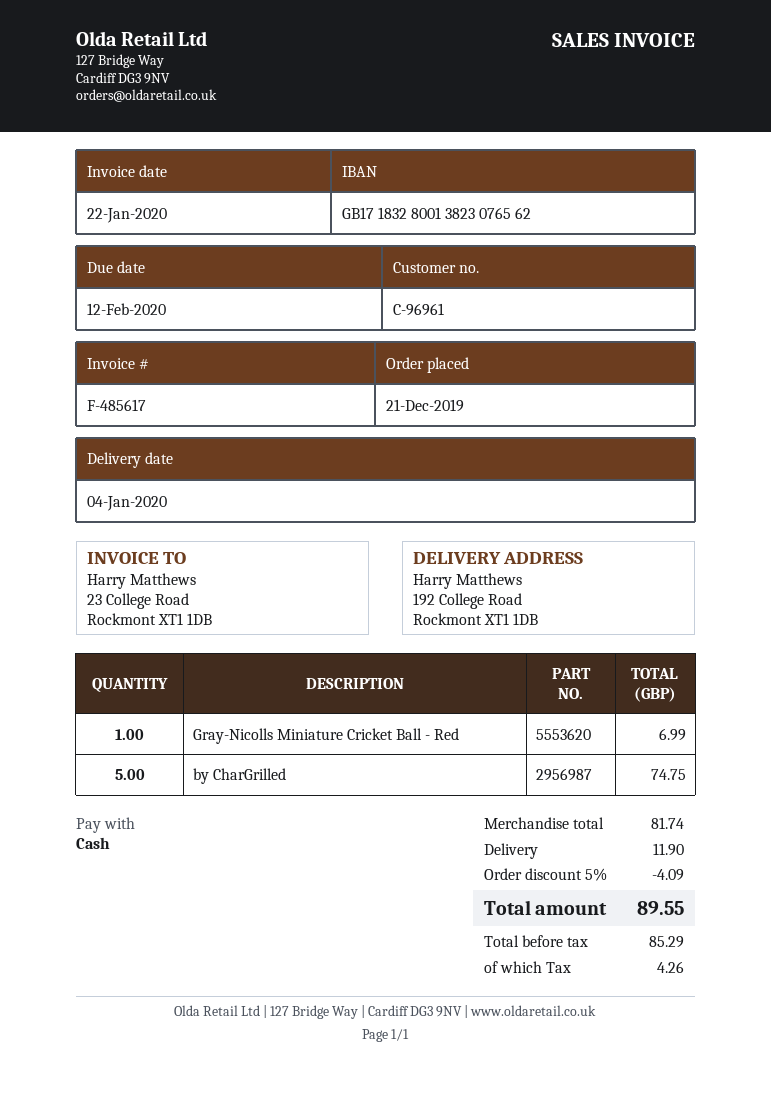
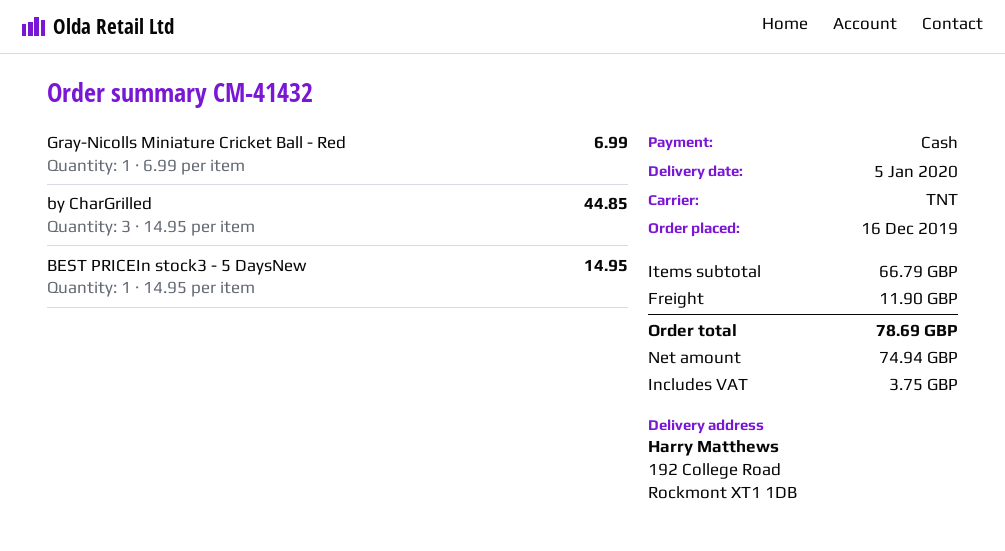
order date: 2019-12-21 -> 2019-12-16
delivery date: 2020-01-04 -> 2020-01-05
by CharGrilled: 5 for 74.75 -> 3 for 44.85
BEST PRICEIn stock3 - 5 DaysNew: none -> 1 for 14.95
subtotal: 81.74 -> 66.79
discount: 5% = 4.09 -> none
net: 85.29 -> 74.94
tax: 4.26 -> 3.75
total: 89.55 -> 78.69

